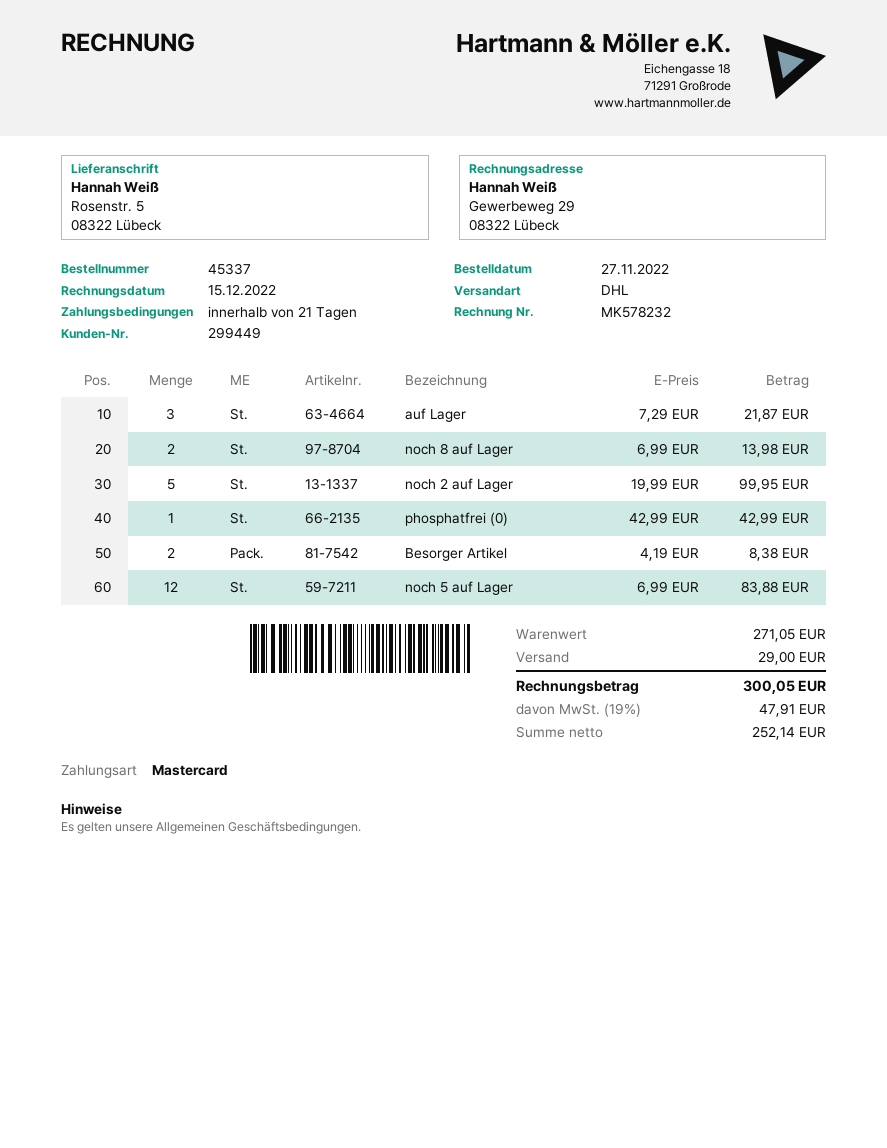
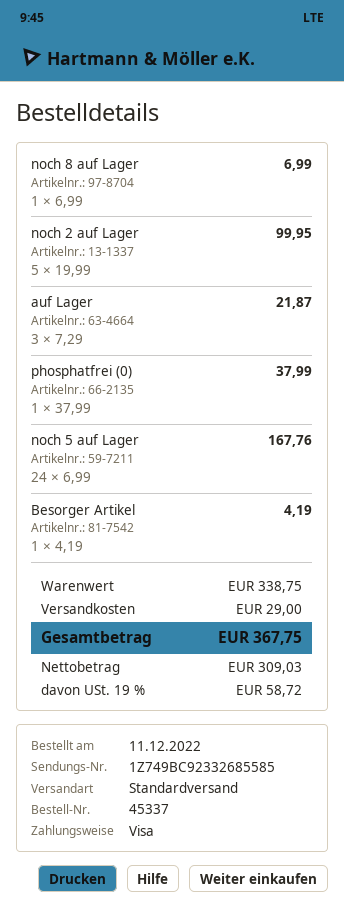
order date: 2022-11-27 -> 2022-12-11
payment method: Mastercard -> Visa
shipping method: DHL -> standard
noch 8 auf Lager: 2 x 6.99 = 13.98 -> 1 x 6.99 = 6.99
phosphatfrei (0): 1 x 42.99 = 42.99 -> 1 x 37.99 = 37.99
Besorger Artikel: 2 x 4.19 = 8.38 -> 1 x 4.19 = 4.19
noch 5 auf Lager: 12 x 6.99 = 83.88 -> 24 x 6.99 = 167.76
subtotal: 271.05 -> 338.75
net: 252.14 -> 309.03
tax: 19% = 47.91 -> 19% = 58.72
total: 300.05 -> 367.75

